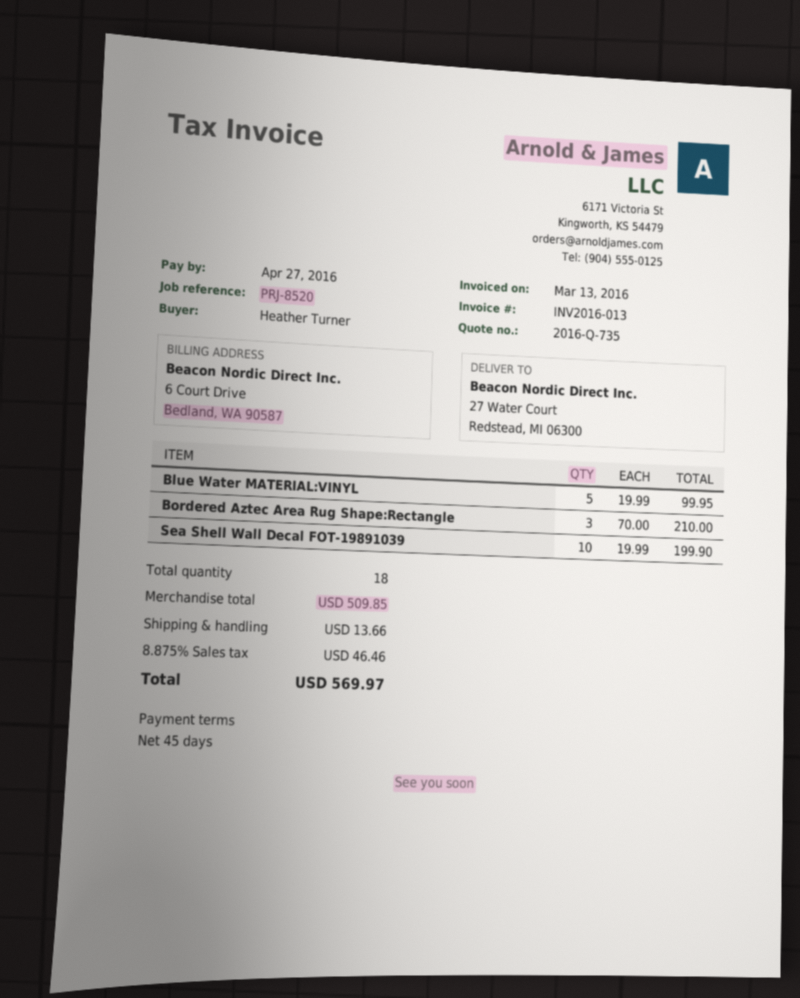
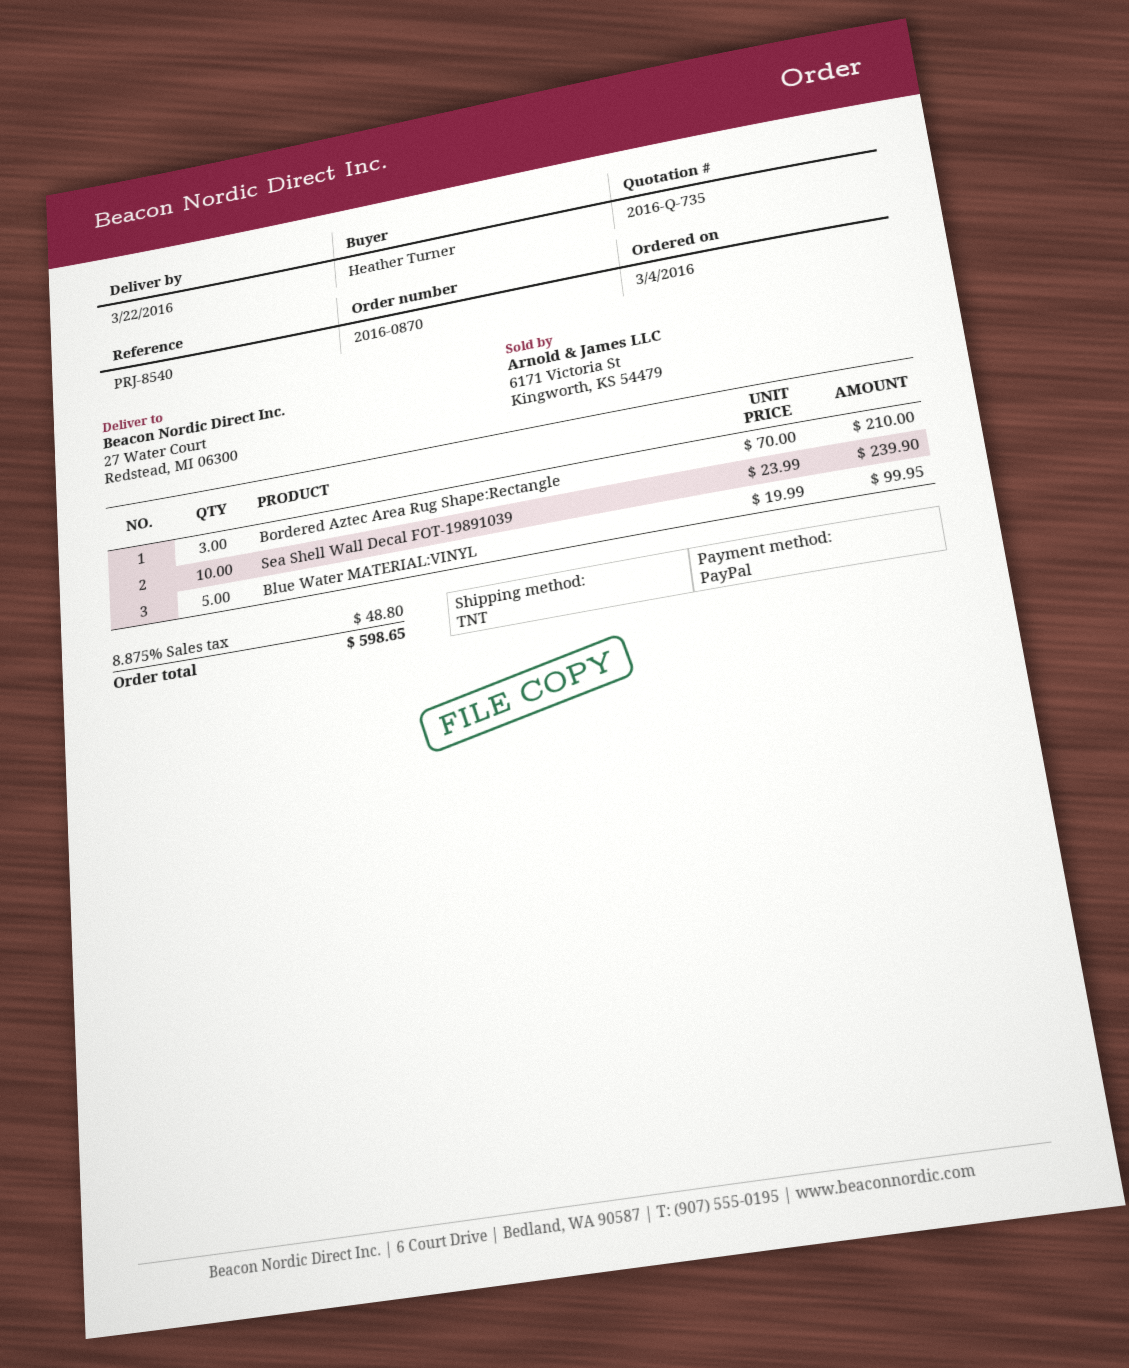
reference: PRJ-8520 -> PRJ-8540
Sea Shell Wall Decal FOT-19891039: 10 x 19.99 = 199.90 -> 10 x 23.99 = 239.90
shipping: 13.66 -> none
tax: 8.875% = 46.46 -> 8.875% = 48.80
total: 569.97 -> 598.65

